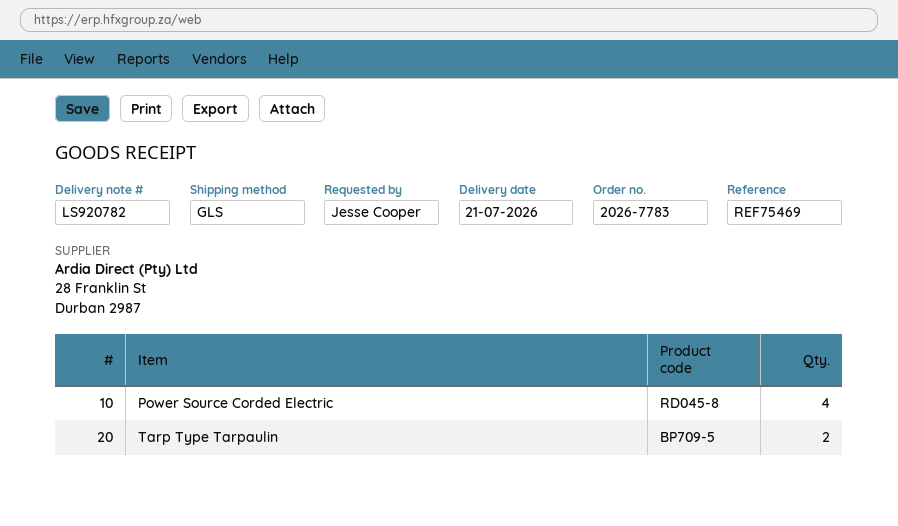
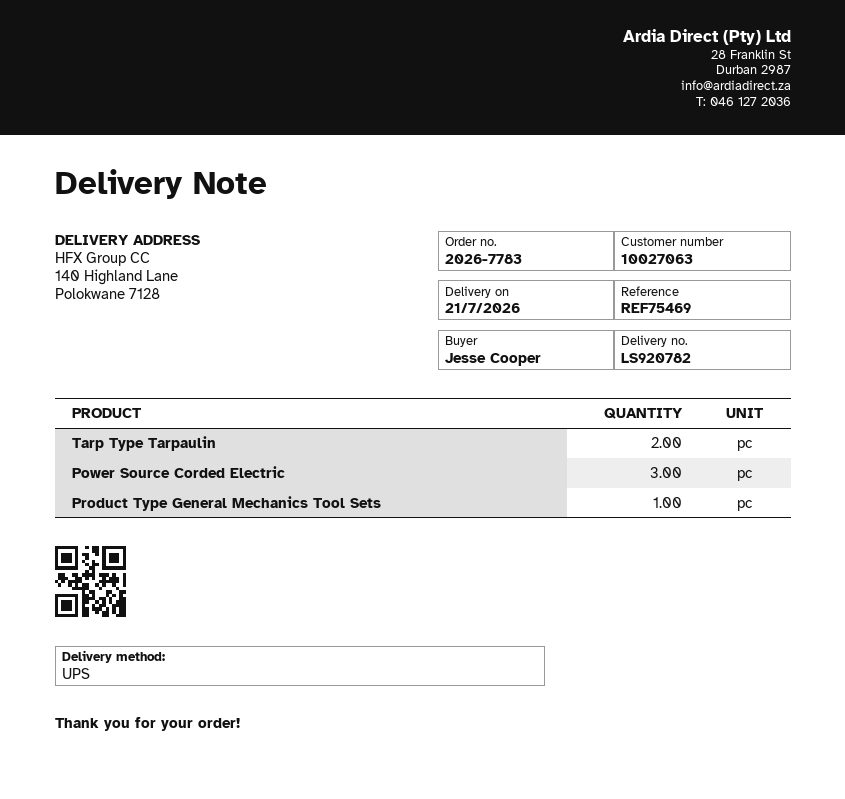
shipping method: GLS -> UPS
Power Source Corded Electric: 4 -> 3
Product Type General Mechanics Tool Sets: none -> 1

